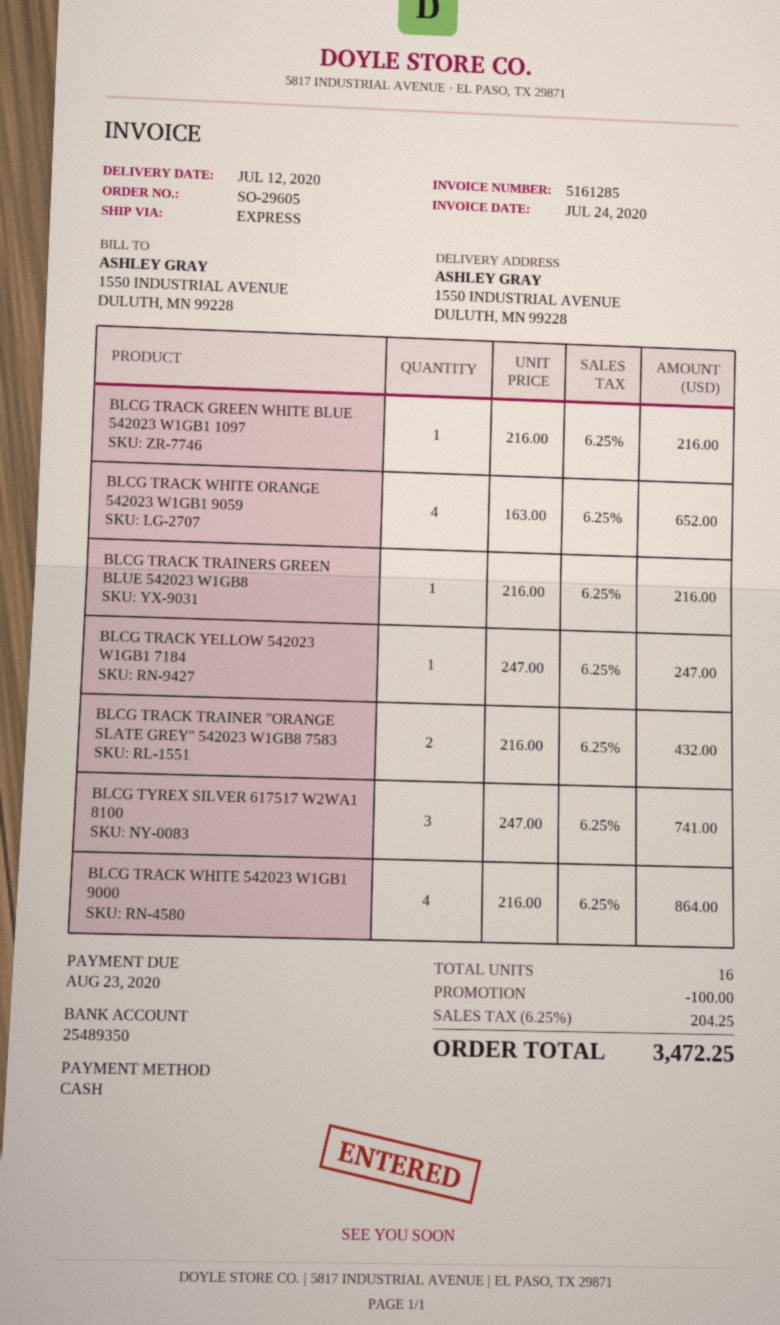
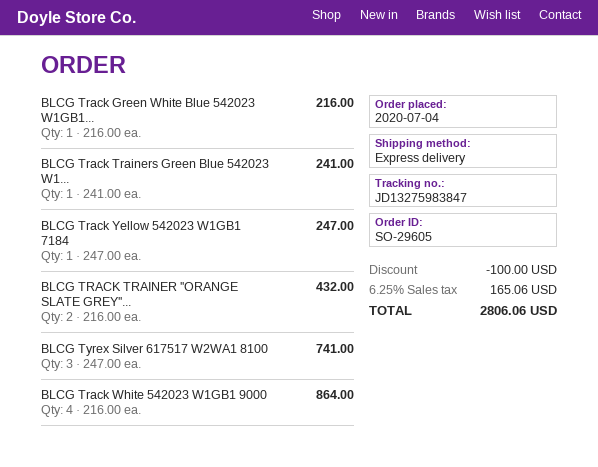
BLCG TRACK WHITE ORANGE 542023 W1GB1 9059: 4 x 163.00 = 652.00 -> none
BLCG TRACK TRAINERS GREEN BLUE 542023 W1GB8: 1 x 216.00 = 216.00 -> 1 x 241.00 = 241.00
tax: 6.25% = 204.25 -> 6.25% = 165.06
total: 3472.25 -> 2806.06

